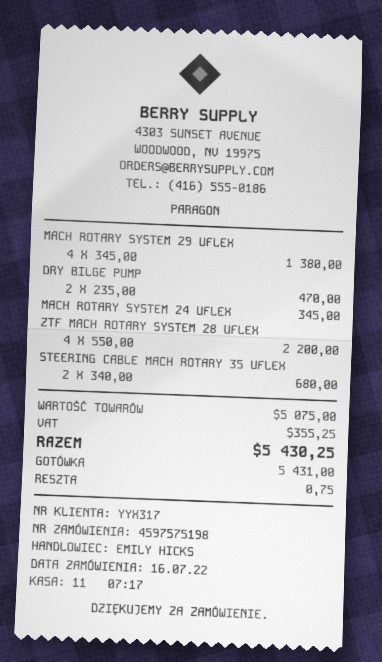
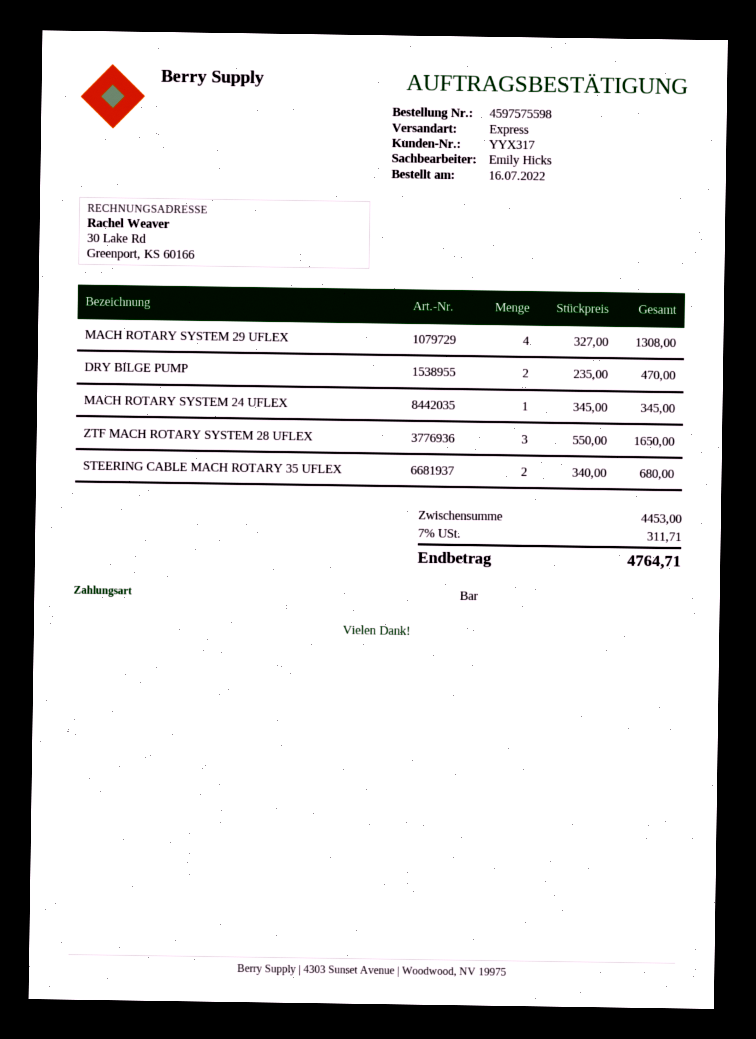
order number: 4597575198 -> 4597575598
MACH ROTARY SYSTEM 29 UFLEX: 4 x 345.00 = 1380.00 -> 4 x 327.00 = 1308.00
ZTF MACH ROTARY SYSTEM 28 UFLEX: 4 x 550.00 = 2200.00 -> 3 x 550.00 = 1650.00
subtotal: 5075.00 -> 4453.00
tax: 355.25 -> 311.71
total: 5430.25 -> 4764.71

